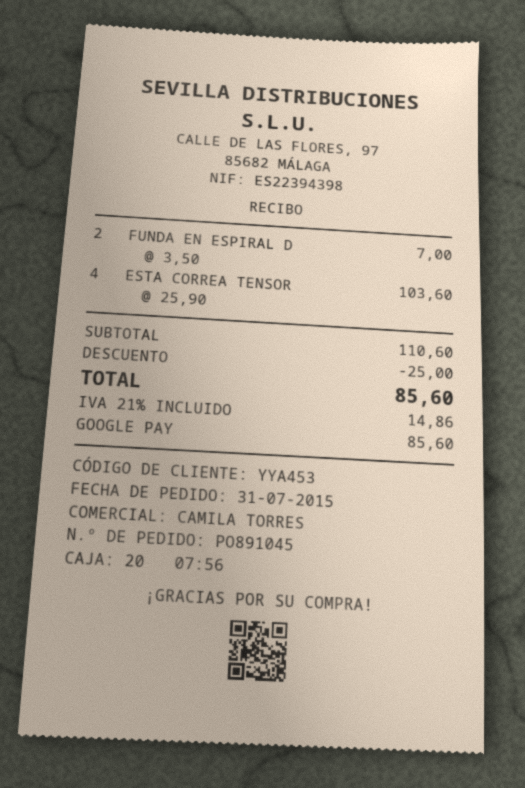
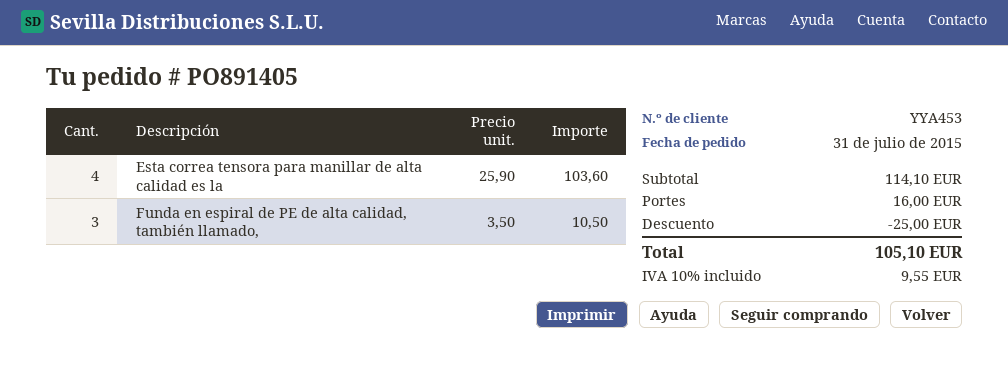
order number: PO891045 -> PO891405
FUNDA EN ESPIRAL D: 2 x 3.50 = 7.00 -> 3 x 3.50 = 10.50
subtotal: 110.60 -> 114.10
shipping: none -> 16.00
tax: 21% = 14.86 -> 10% = 9.55
total: 85.60 -> 105.10

